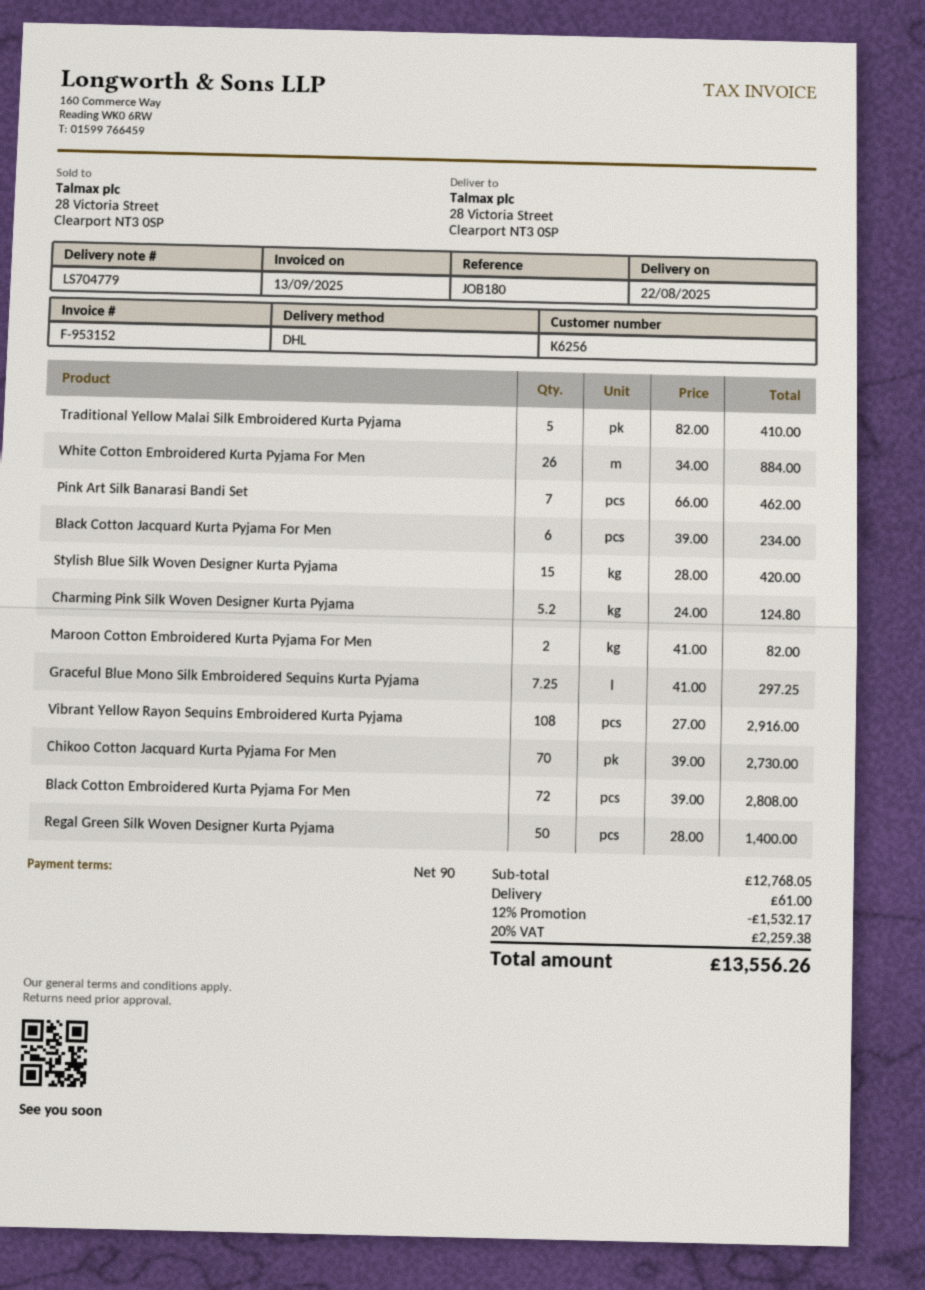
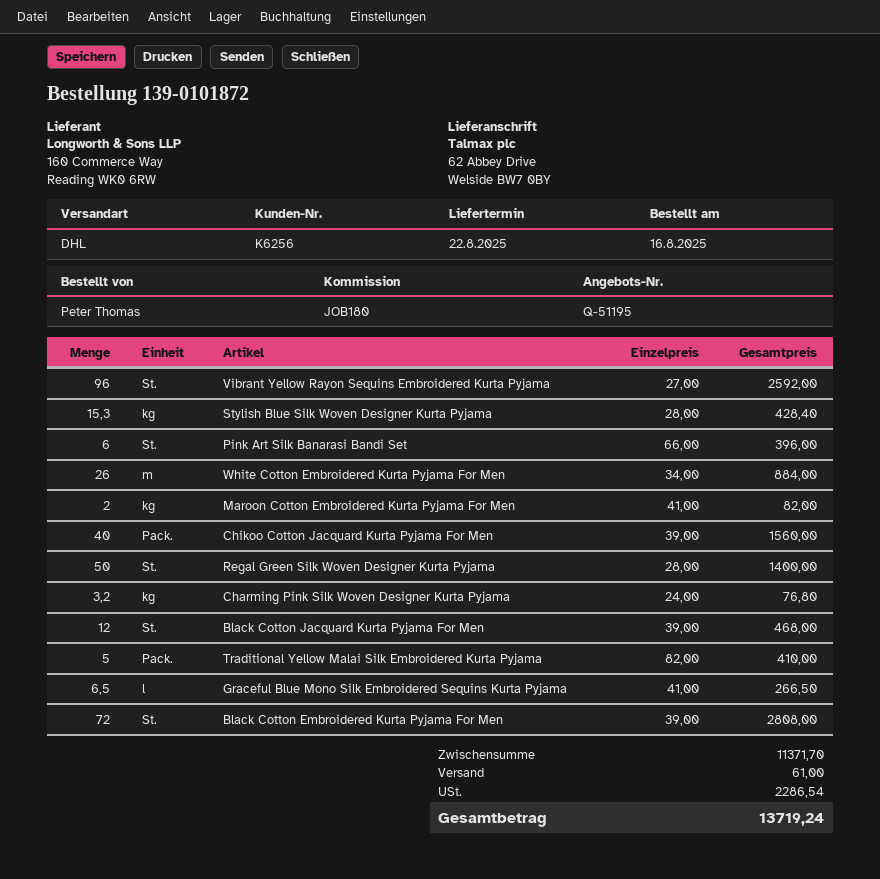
ship to: 28 Victoria Street, Clearport NT3 0SP -> 62 Abbey Drive, Welside BW7 0BY
Pink Art Silk Banarasi Bandi Set: 7 x 66.00 = 462.00 -> 6 x 66.00 = 396.00
Black Cotton Jacquard Kurta Pyjama For Men: 6 x 39.00 = 234.00 -> 12 x 39.00 = 468.00
Stylish Blue Silk Woven Designer Kurta Pyjama: 15 x 28.00 = 420.00 -> 15.3 x 28.00 = 428.40
Charming Pink Silk Woven Designer Kurta Pyjama: 5.2 x 24.00 = 124.80 -> 3.2 x 24.00 = 76.80
Graceful Blue Mono Silk Embroidered Sequins Kurta Pyjama: 7.25 x 41.00 = 297.25 -> 6.5 x 41.00 = 266.50
Vibrant Yellow Rayon Sequins Embroidered Kurta Pyjama: 108 x 27.00 = 2916.00 -> 96 x 27.00 = 2592.00
Chikoo Cotton Jacquard Kurta Pyjama For Men: 70 x 39.00 = 2730.00 -> 40 x 39.00 = 1560.00
subtotal: 12768.05 -> 11371.70
discount: 12% = 1532.17 -> none
tax: 2259.38 -> 2286.54
total: 13556.26 -> 13719.24

